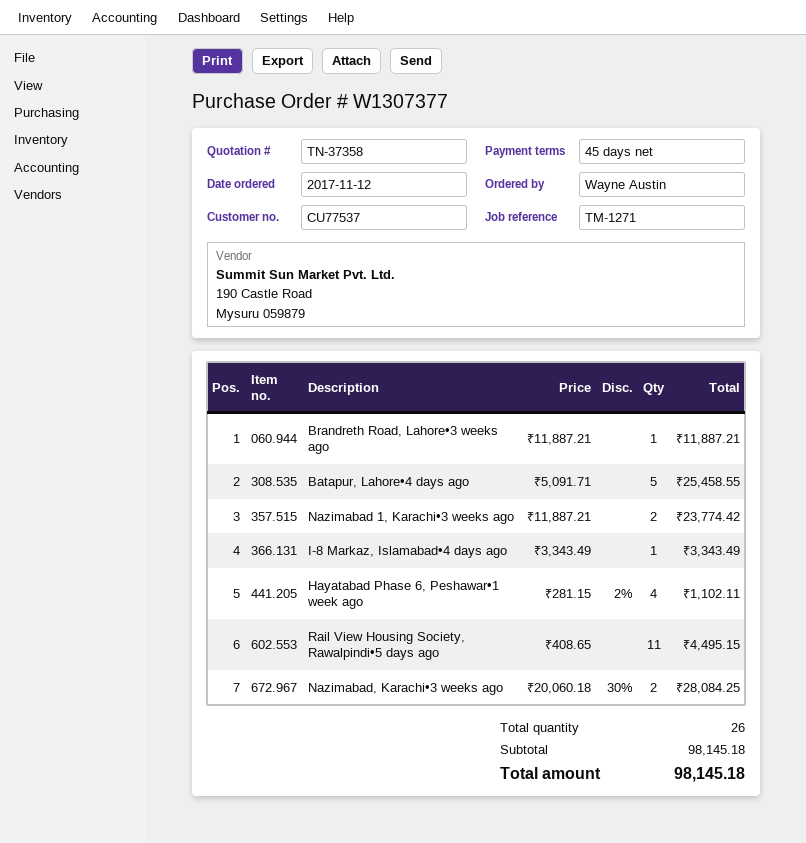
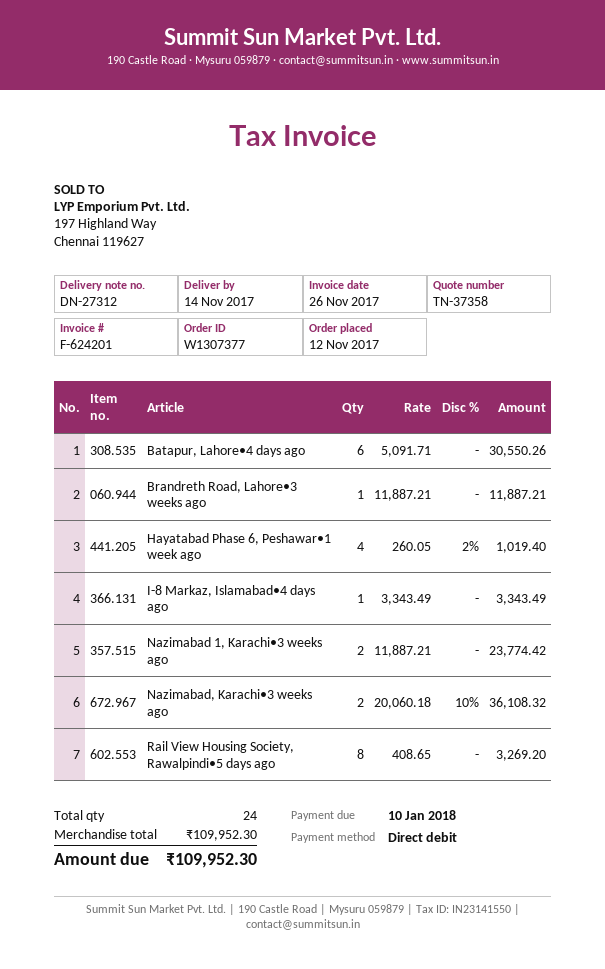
Batapur, Lahore•4 days ago: 5 x 5091.71 = 25458.55 -> 6 x 5091.71 = 30550.26
Hayatabad Phase 6, Peshawar•1 week ago: 4 x 281.15 - 2% = 1102.11 -> 4 x 260.05 - 2% = 1019.40
Rail View Housing Society, Rawalpindi•5 days ago: 11 x 408.65 = 4495.15 -> 8 x 408.65 = 3269.20
Nazimabad, Karachi•3 weeks ago: 2 x 20060.18 - 30% = 28084.25 -> 2 x 20060.18 - 10% = 36108.32
total quantity: 26 -> 24
subtotal: 98145.18 -> 109952.30
total: 98145.18 -> 109952.30

